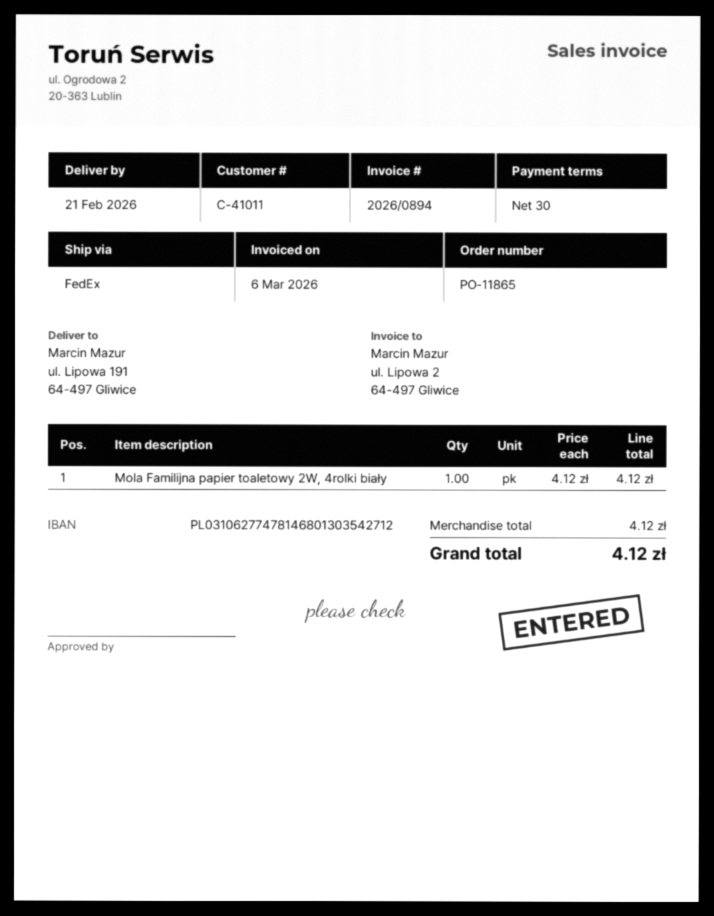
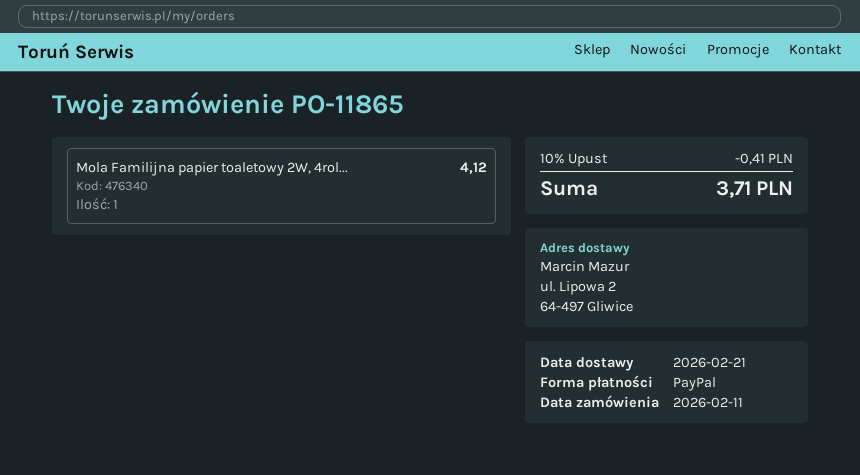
ship to: ul. Lipowa 191, 64-497 Gliwice -> ul. Lipowa 2, 64-497 Gliwice
discount: none -> 10% = 0.41
total: 4.12 -> 3.71

